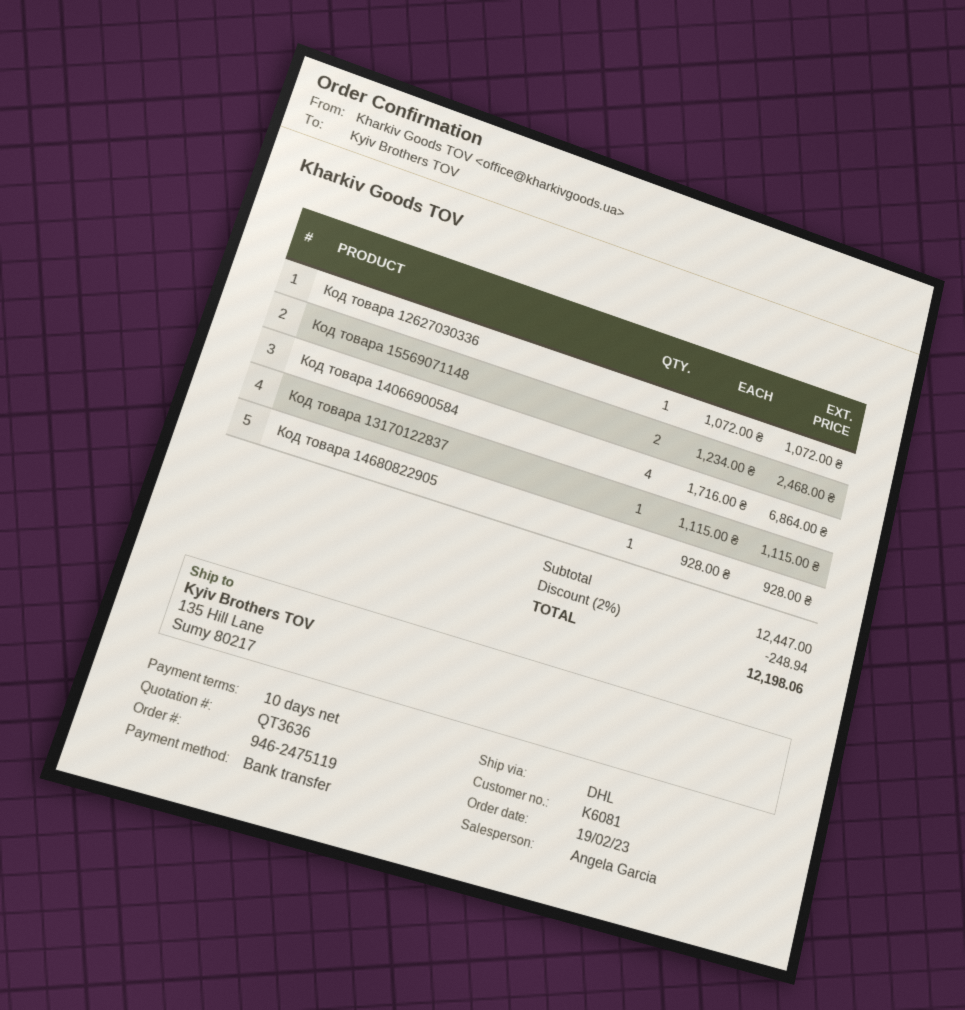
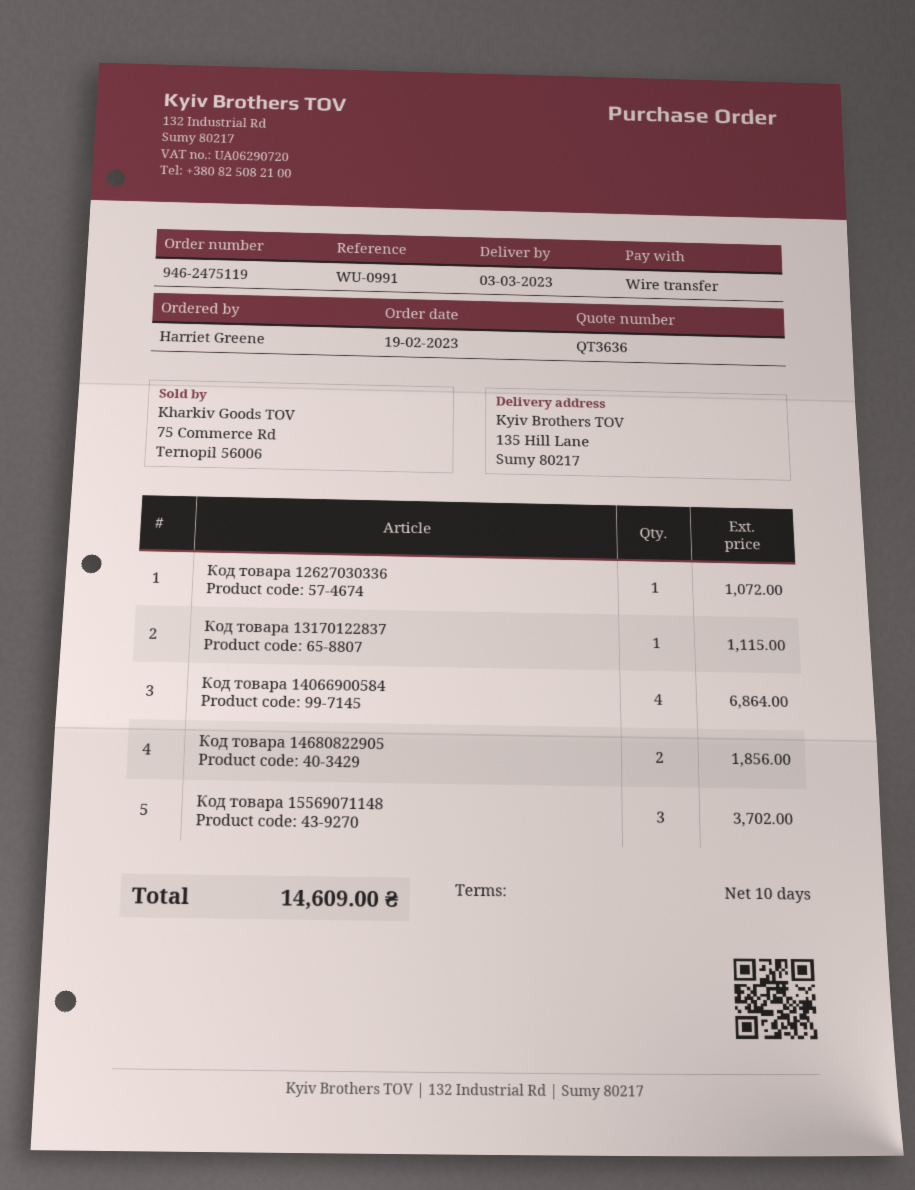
Код товара 15569071148: 2 for 2468.00 -> 3 for 3702.00
Код товара 14680822905: 1 for 928.00 -> 2 for 1856.00
discount: 2% = 248.94 -> none
total: 12198.06 -> 14609.00

